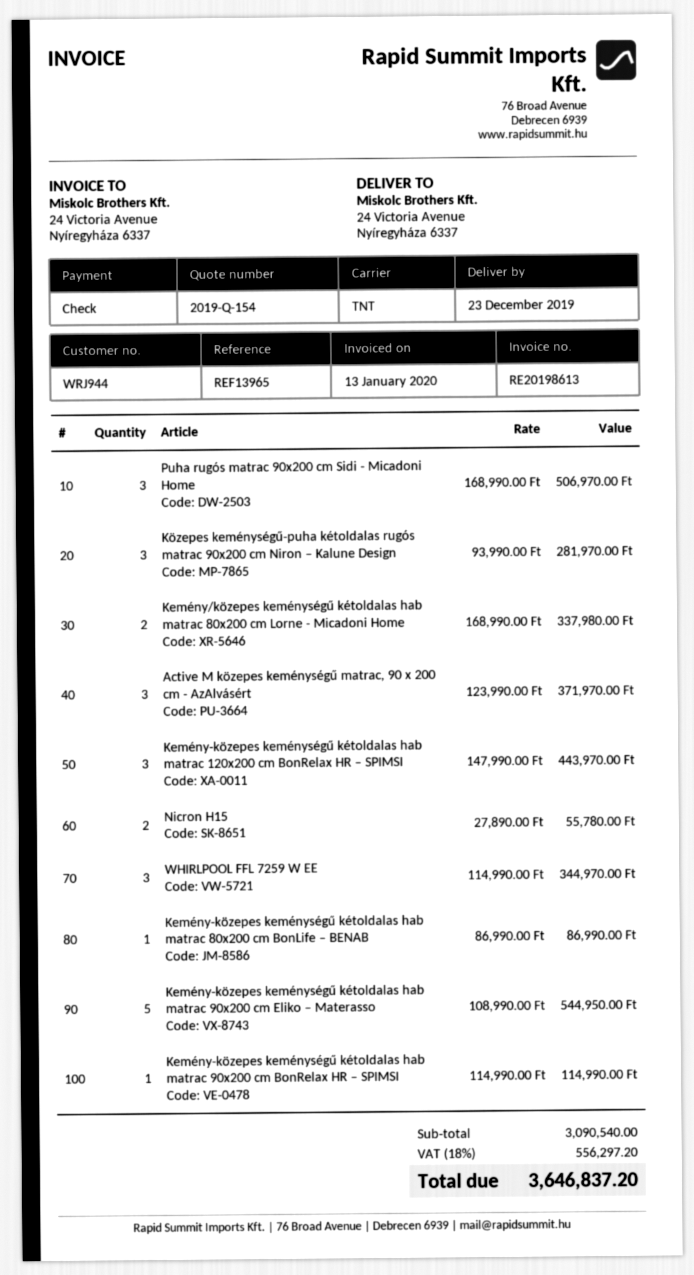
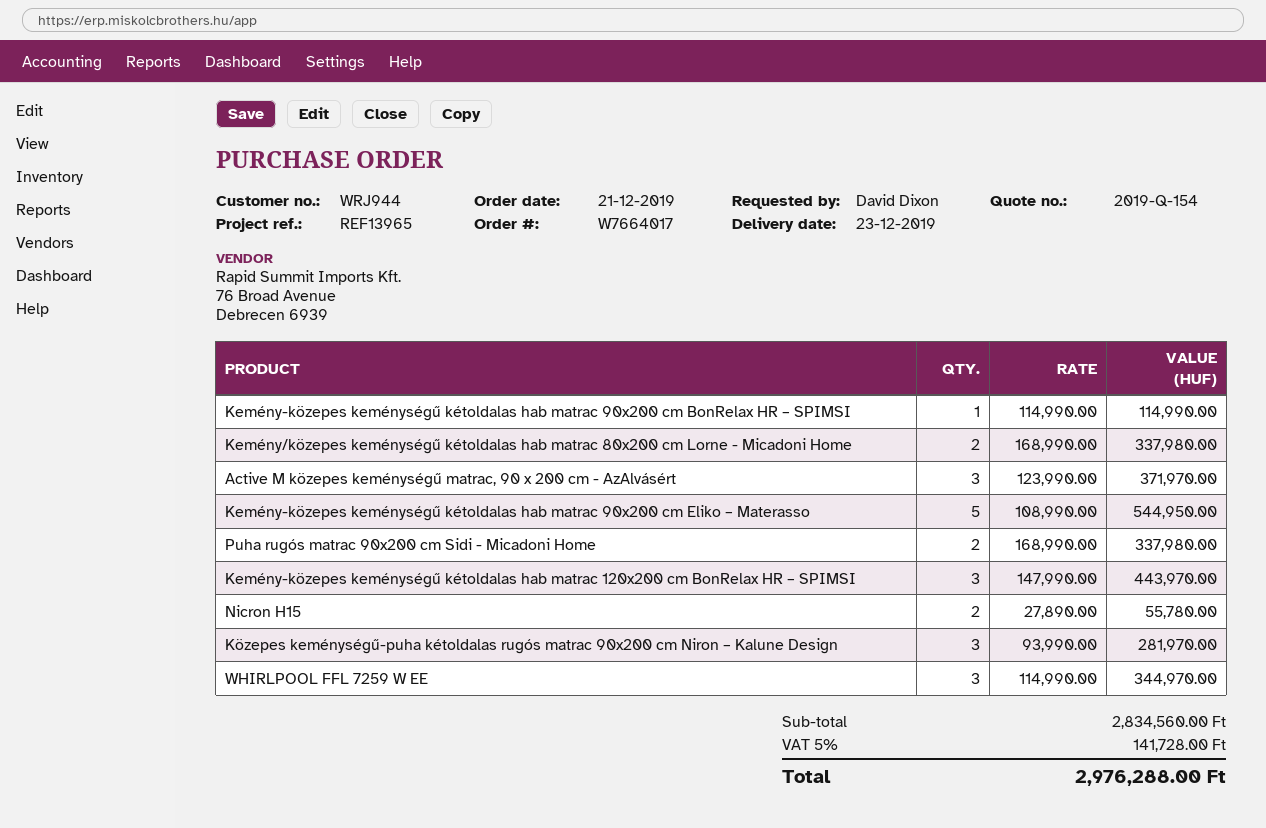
Puha rugós matrac 90x200 cm Sidi - Micadoni Home: 3 x 168990.00 = 506970.00 -> 2 x 168990.00 = 337980.00
Kemény-közepes keménységű kétoldalas hab matrac 80x200 cm BonLife – BENAB: 1 x 86990.00 = 86990.00 -> none
subtotal: 3090540.00 -> 2834560.00
tax: 18% = 556297.20 -> 5% = 141728.00
total: 3646837.20 -> 2976288.00

